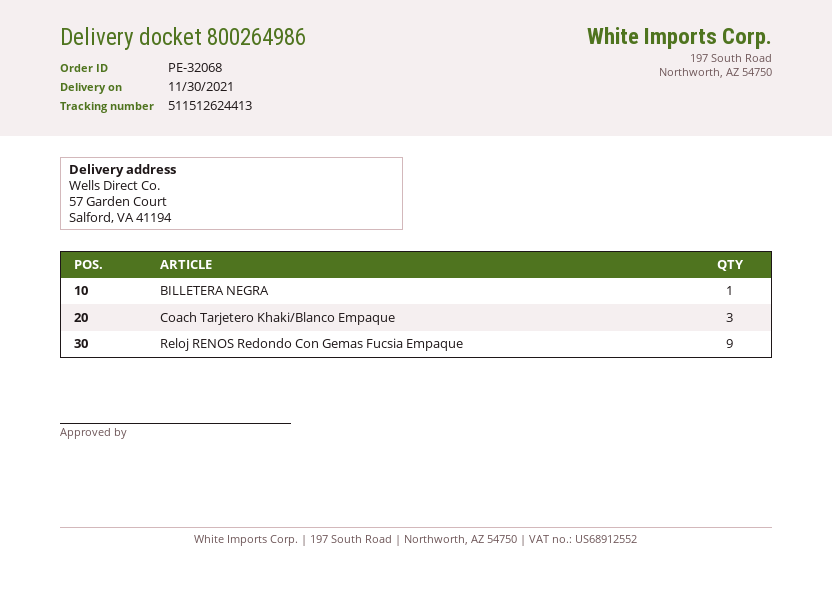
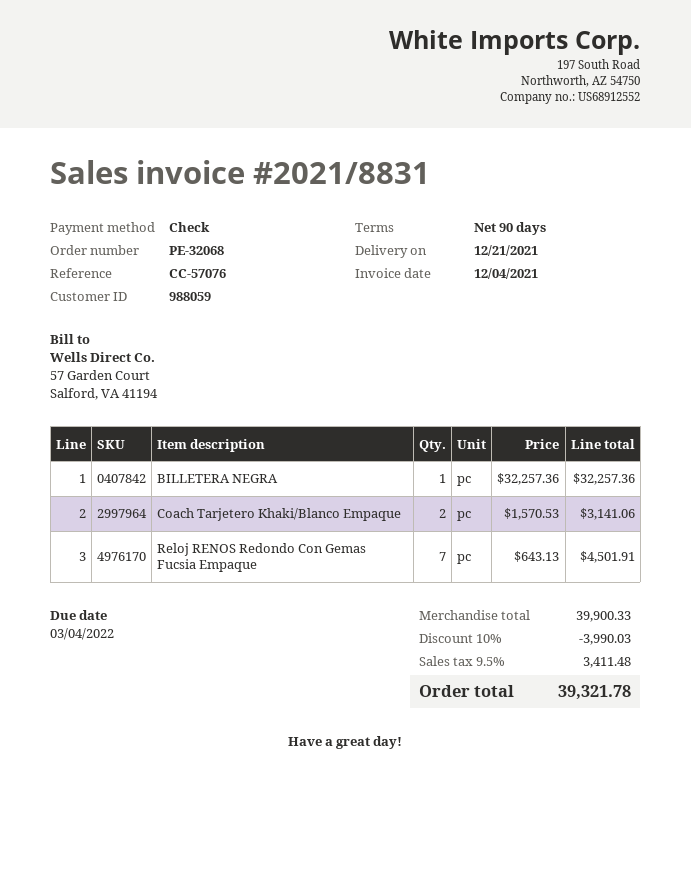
delivery date: 2021-11-30 -> 2021-12-21
Coach Tarjetero Khaki/Blanco Empaque: 3 -> 2
Reloj RENOS Redondo Con Gemas Fucsia Empaque: 9 -> 7

